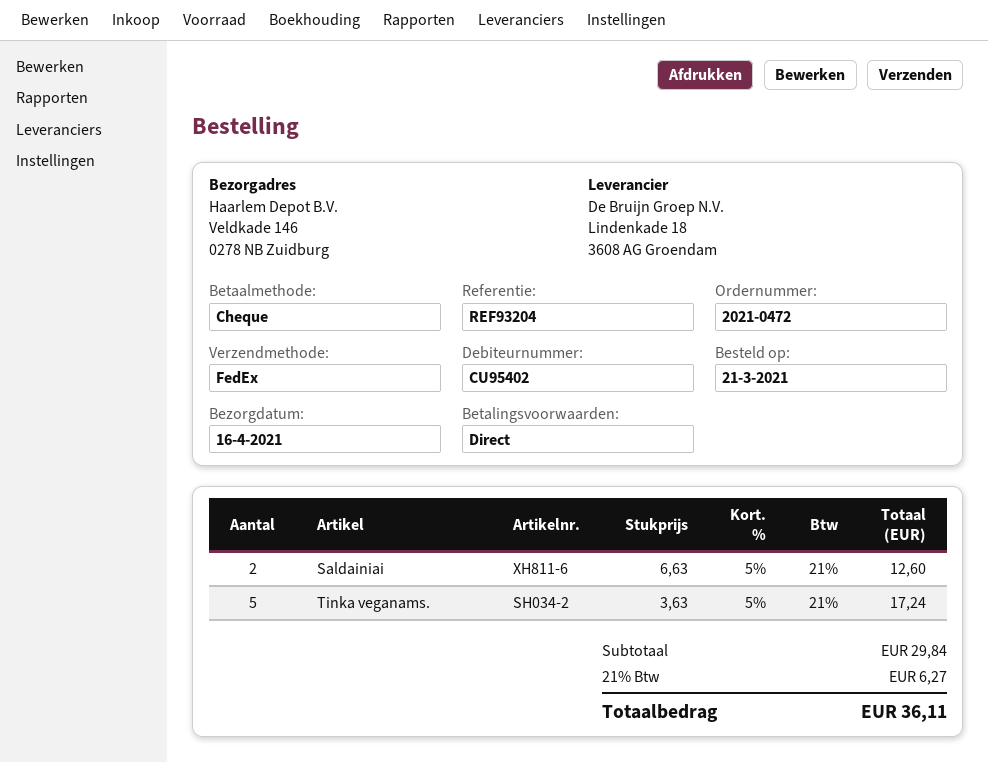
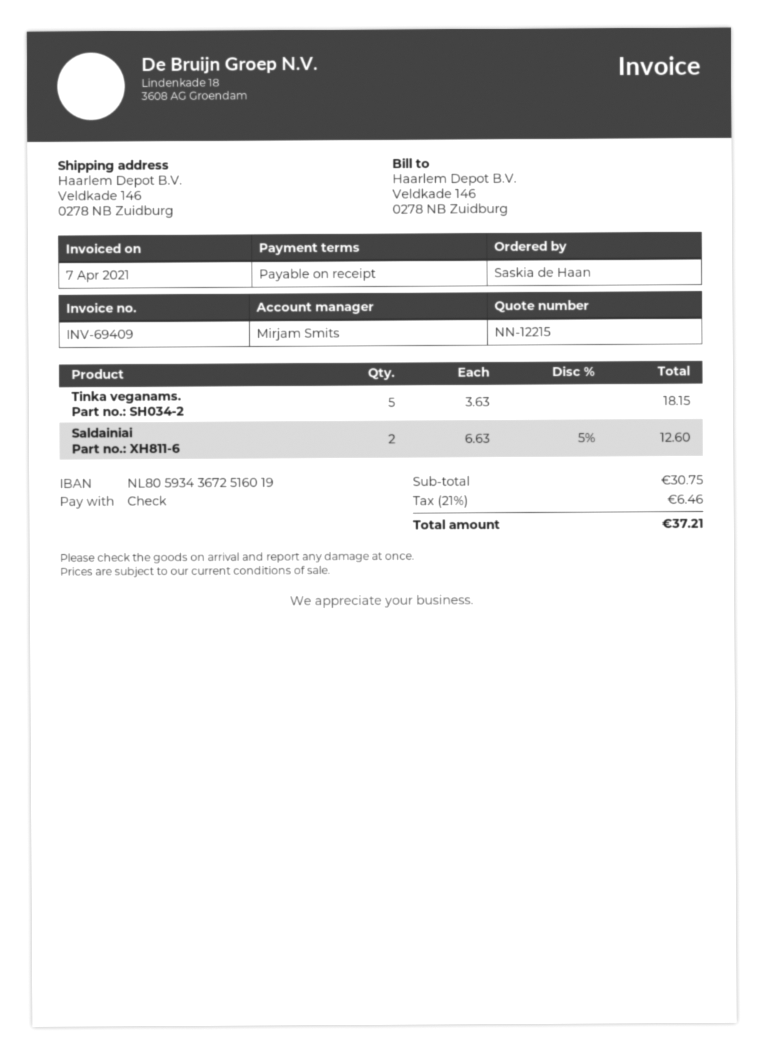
Tinka veganams.: 5 x 3.63 - 5% = 17.24 -> 5 x 3.63 = 18.15
subtotal: 29.84 -> 30.75
tax: 21% = 6.27 -> 21% = 6.46
total: 36.11 -> 37.21

